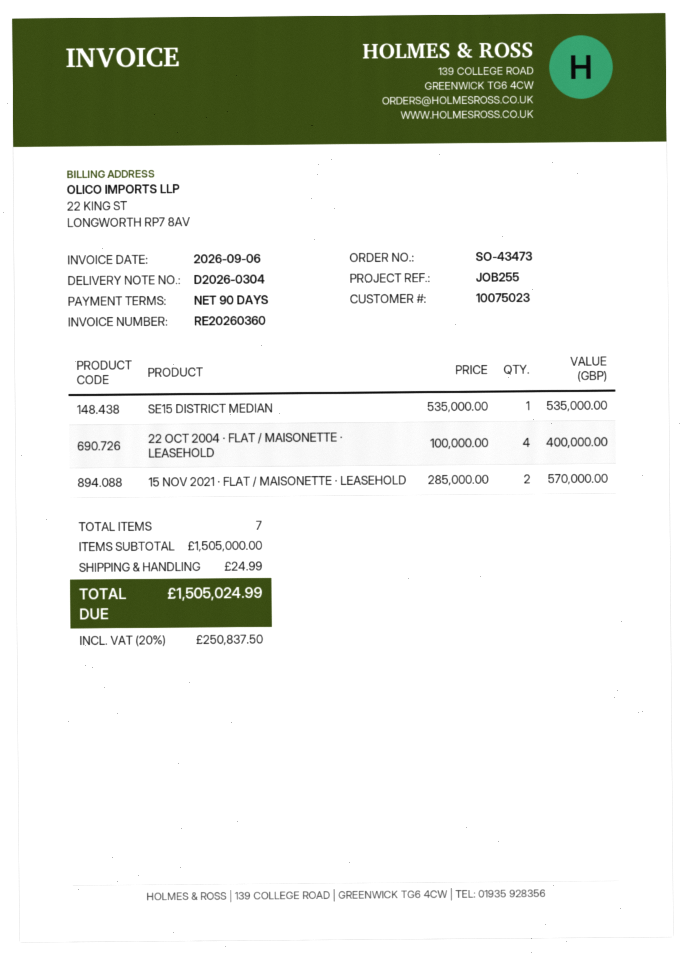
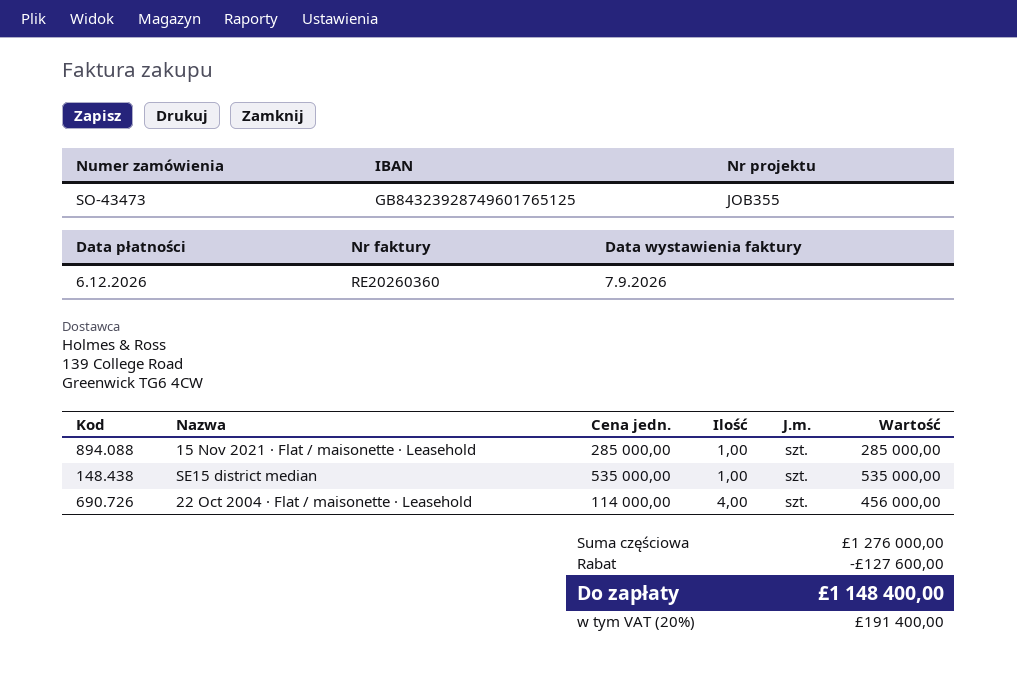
invoice date: 2026-09-06 -> 2026-09-07
reference: JOB255 -> JOB355
22 OCT 2004 · FLAT / MAISONETTE · LEASEHOLD: 4 x 100000.00 = 400000.00 -> 4 x 114000.00 = 456000.00
15 NOV 2021 · FLAT / MAISONETTE · LEASEHOLD: 2 x 285000.00 = 570000.00 -> 1 x 285000.00 = 285000.00
subtotal: 1505000.00 -> 1276000.00
discount: none -> 127600.00
shipping: 24.99 -> none
tax: 20% = 250837.50 -> 20% = 191400.00
total: 1505024.99 -> 1148400.00

